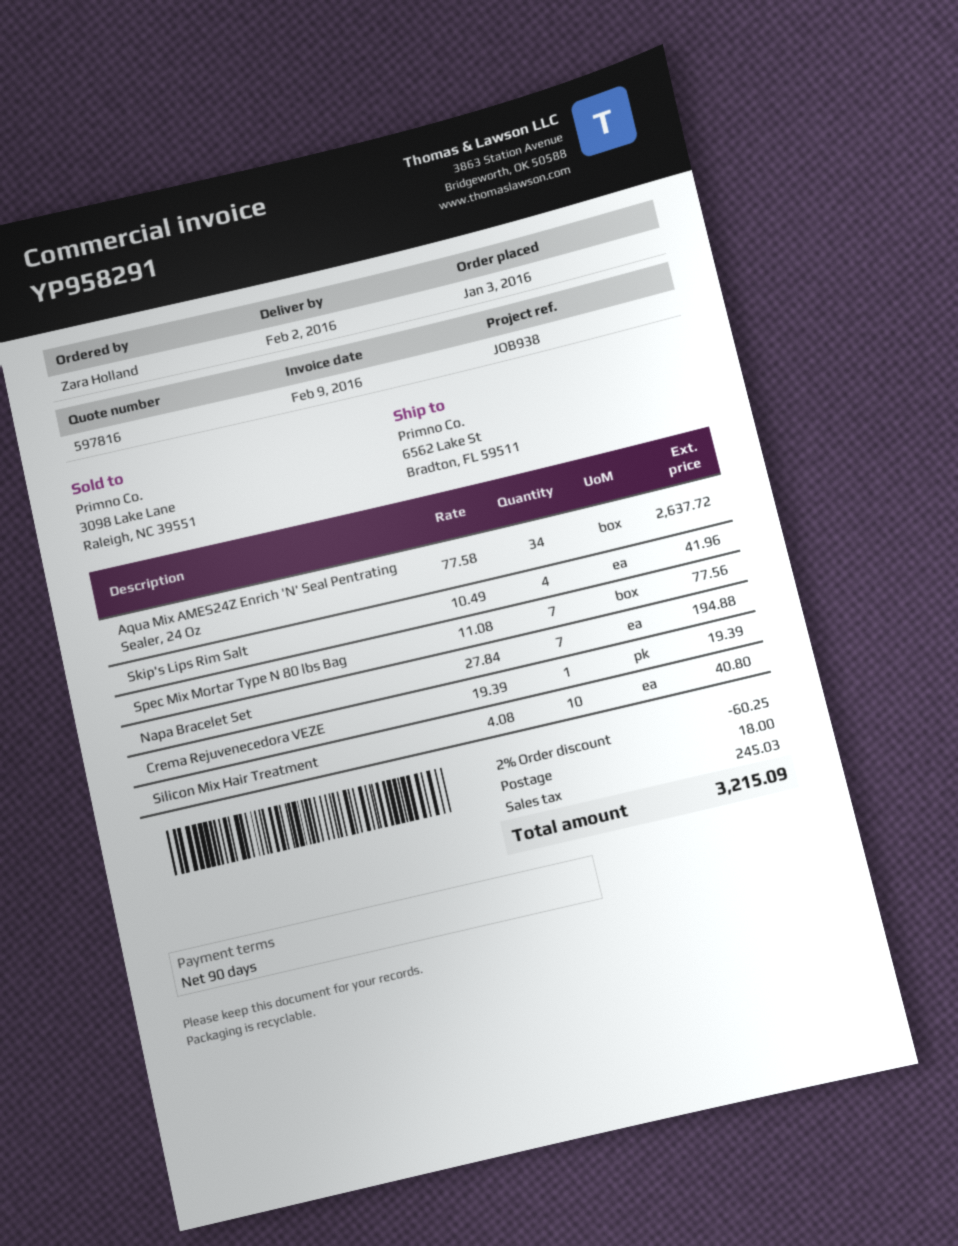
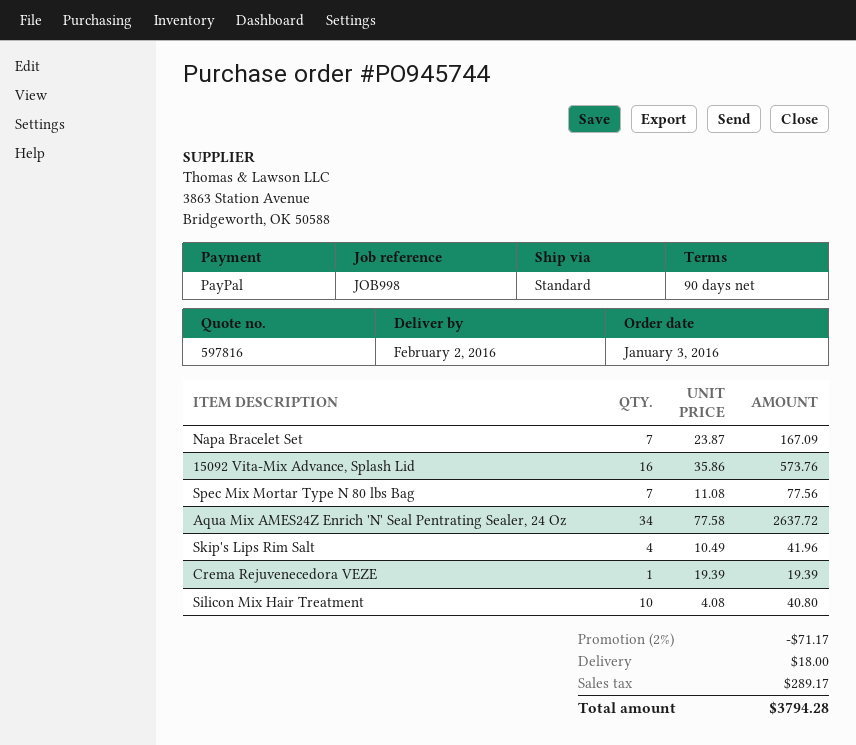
reference: JOB938 -> JOB998
Napa Bracelet Set: 7 x 27.84 = 194.88 -> 7 x 23.87 = 167.09
15092 Vita-Mix Advance, Splash Lid: none -> 16 x 35.86 = 573.76
discount: 2% = 60.25 -> 2% = 71.17
tax: 245.03 -> 289.17
total: 3215.09 -> 3794.28

